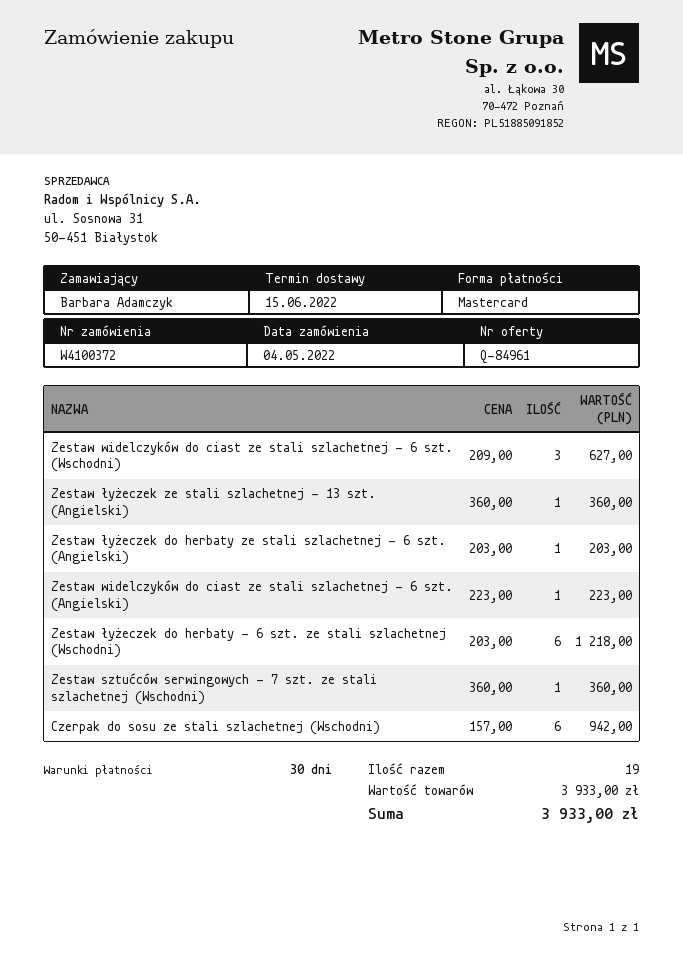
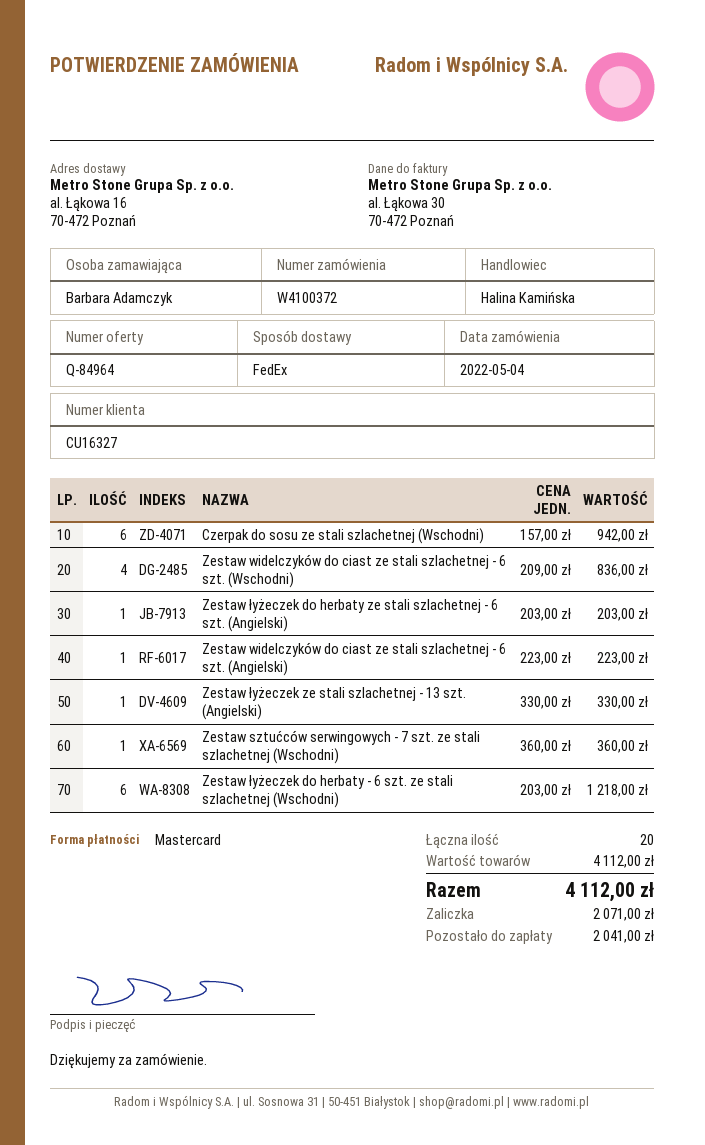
quote number: Q-84961 -> Q-84964
Zestaw widelczyków do ciast ze stali szlachetnej - 6 szt. (Wschodni): 3 x 209.00 = 627.00 -> 4 x 209.00 = 836.00
Zestaw łyżeczek ze stali szlachetnej - 13 szt. (Angielski): 1 x 360.00 = 360.00 -> 1 x 330.00 = 330.00
total quantity: 19 -> 20
subtotal: 3933.00 -> 4112.00
total: 3933.00 -> 4112.00

